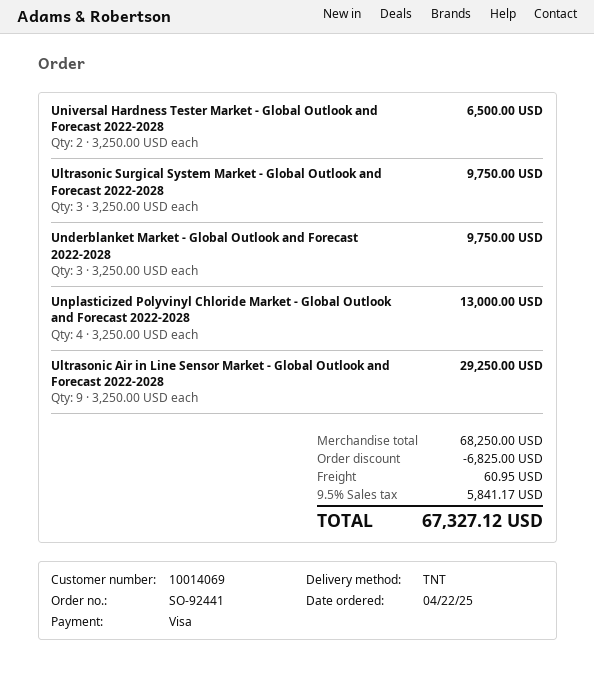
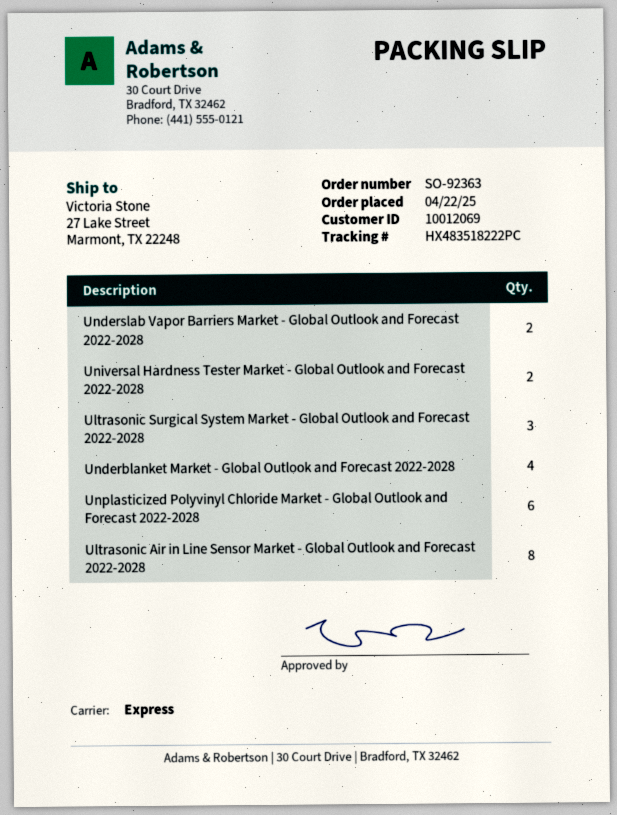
order number: SO-92441 -> SO-92363
customer number: 10014069 -> 10012069
shipping method: TNT -> express
Underblanket Market - Global Outlook and Forecast 2022-2028: 3 -> 4
Unplasticized Polyvinyl Chloride Market - Global Outlook and Forecast 2022-2028: 4 -> 6
Ultrasonic Air in Line Sensor Market - Global Outlook and Forecast 2022-2028: 9 -> 8
Underslab Vapor Barriers Market - Global Outlook and Forecast 2022-2028: none -> 2

